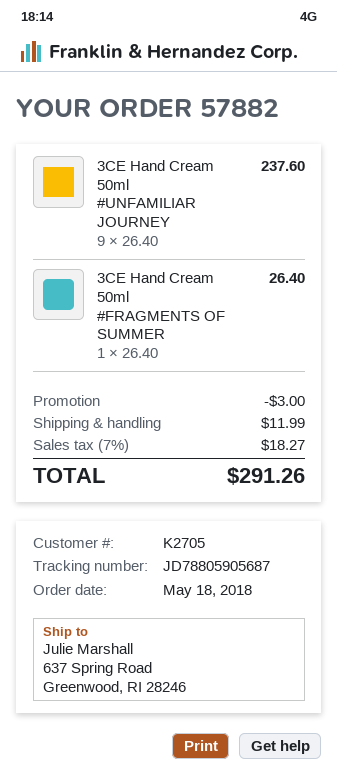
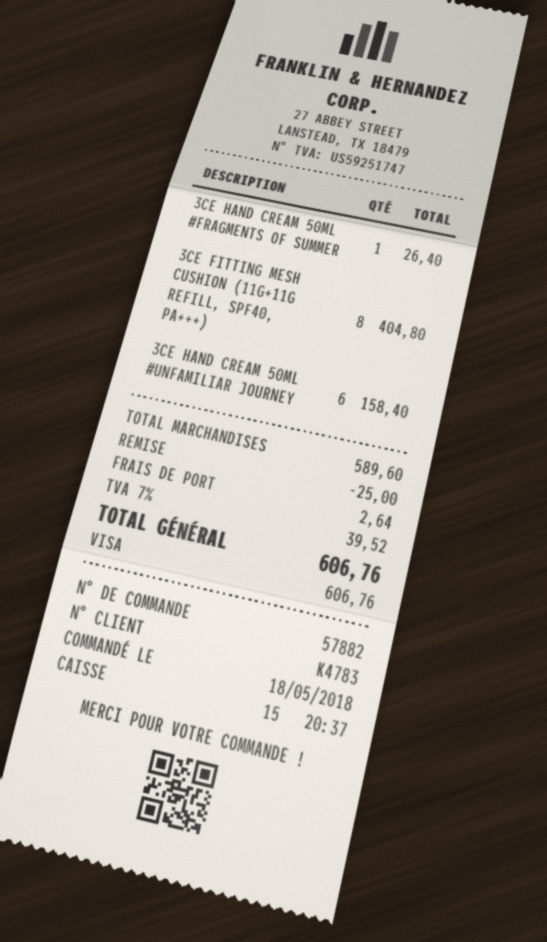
customer number: K2705 -> K4783
3CE Hand Cream 50ml #UNFAMILIAR JOURNEY: 9 for 237.60 -> 6 for 158.40
3CE FITTING MESH CUSHION (11G+11G REFILL, SPF40, PA+++): none -> 8 for 404.80
discount: 3.00 -> 25.00
shipping: 11.99 -> 2.64
tax: 7% = 18.27 -> 7% = 39.52
total: 291.26 -> 606.76

